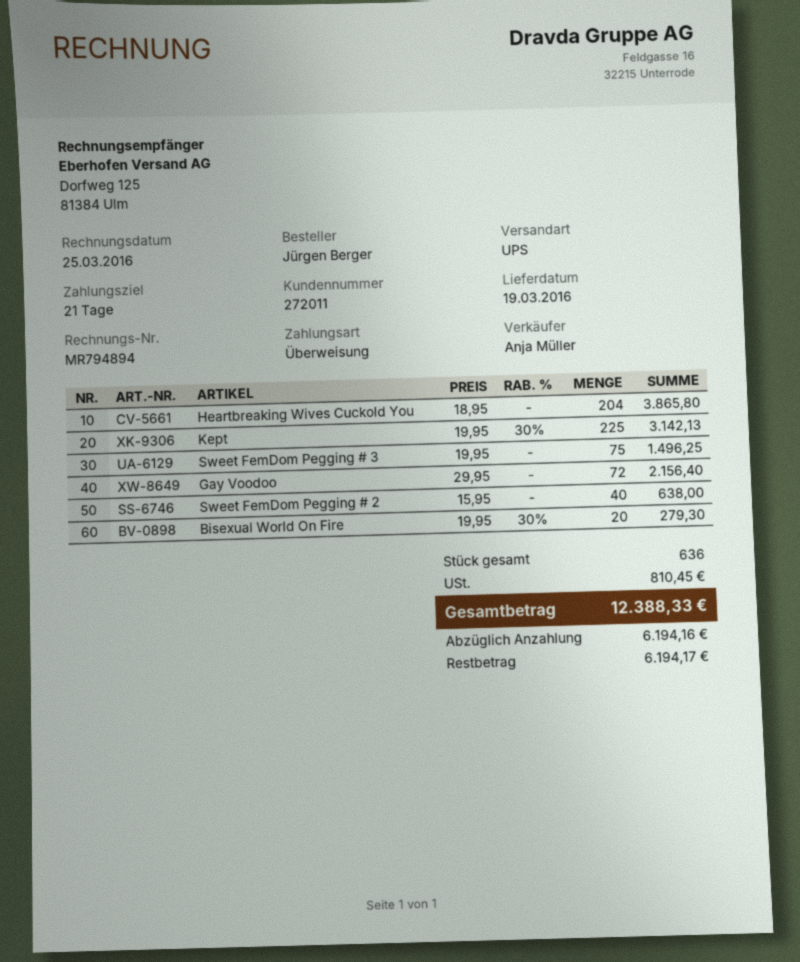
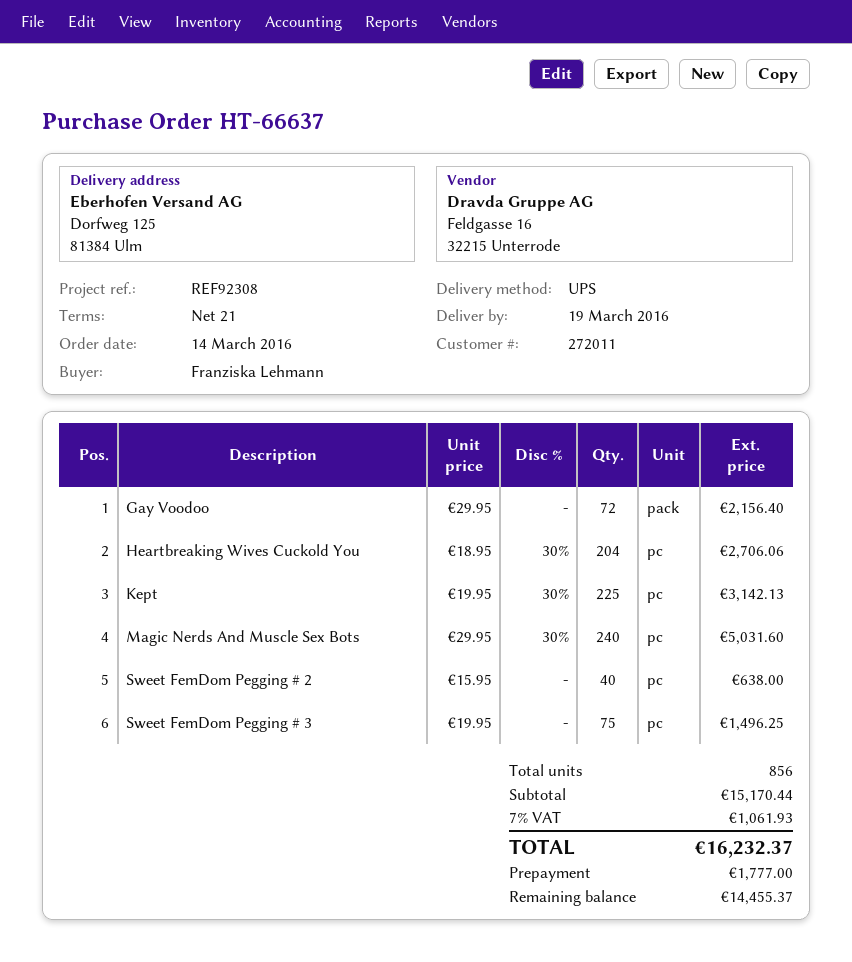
ordered by: Jürgen Berger -> Franziska Lehmann
Heartbreaking Wives Cuckold You: 204 x 18.95 = 3865.80 -> 204 x 18.95 - 30% = 2706.06
Bisexual World On Fire: 20 x 19.95 - 30% = 279.30 -> none
Magic Nerds And Muscle Sex Bots: none -> 240 x 29.95 - 30% = 5031.60
total quantity: 636 -> 856
tax: 810.45 -> 1061.93
total: 12388.33 -> 16232.37
deposit: 6194.16 -> 1777.00
balance: 6194.17 -> 14455.37

